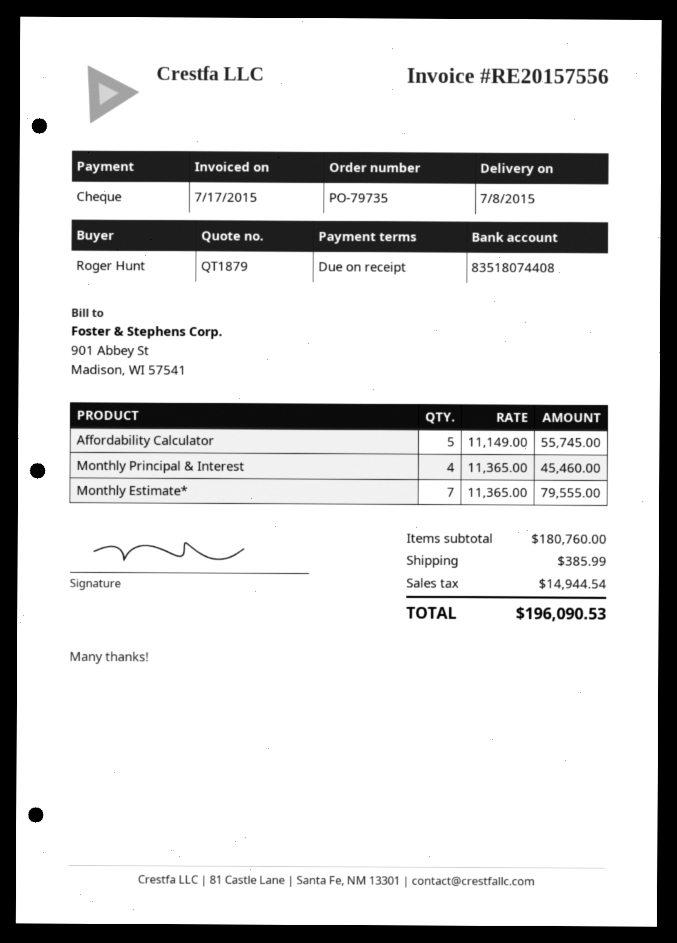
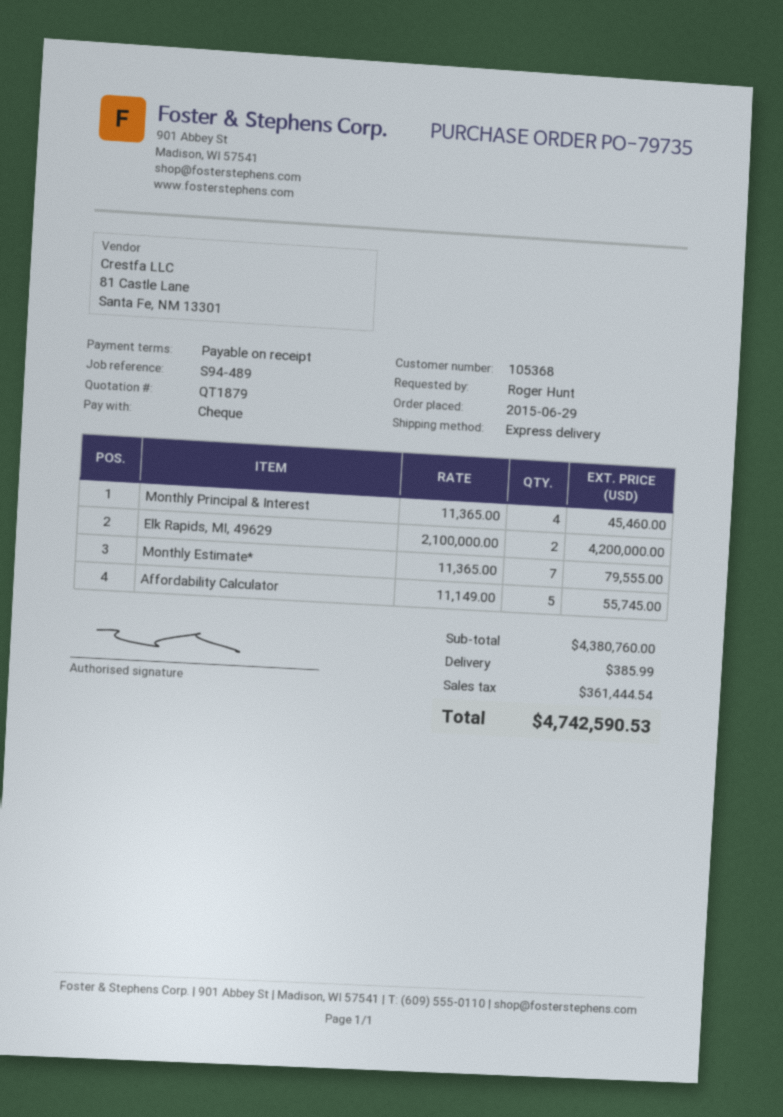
Elk Rapids, MI, 49629: none -> 2 x 2100000.00 = 4200000.00
subtotal: 180760.00 -> 4380760.00
tax: 14944.54 -> 361444.54
total: 196090.53 -> 4742590.53

